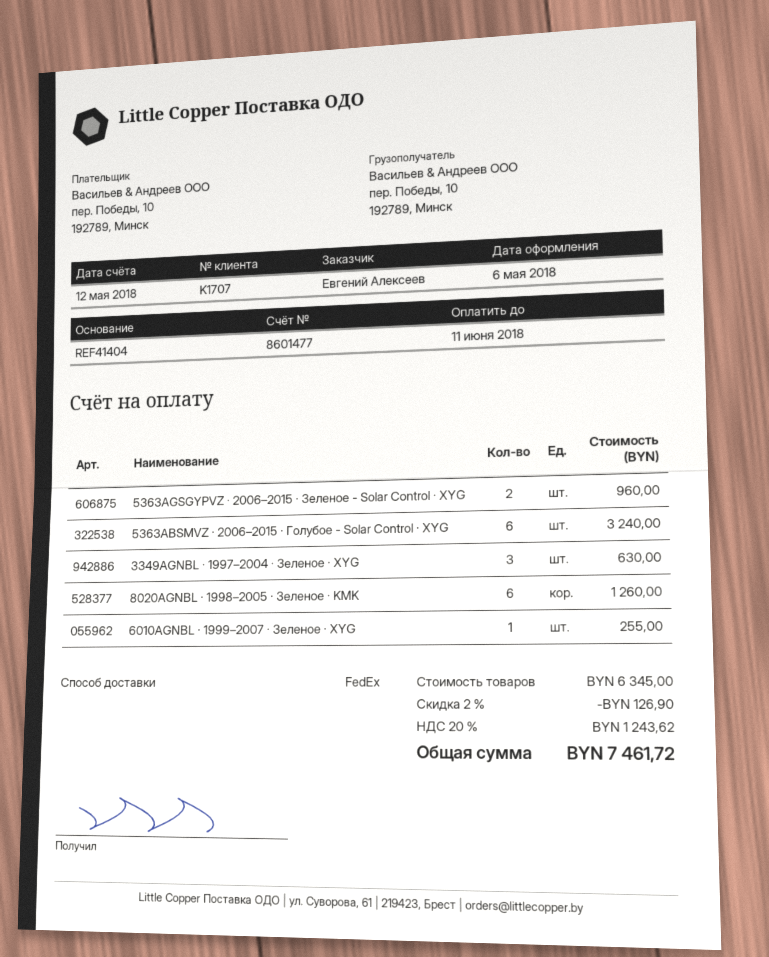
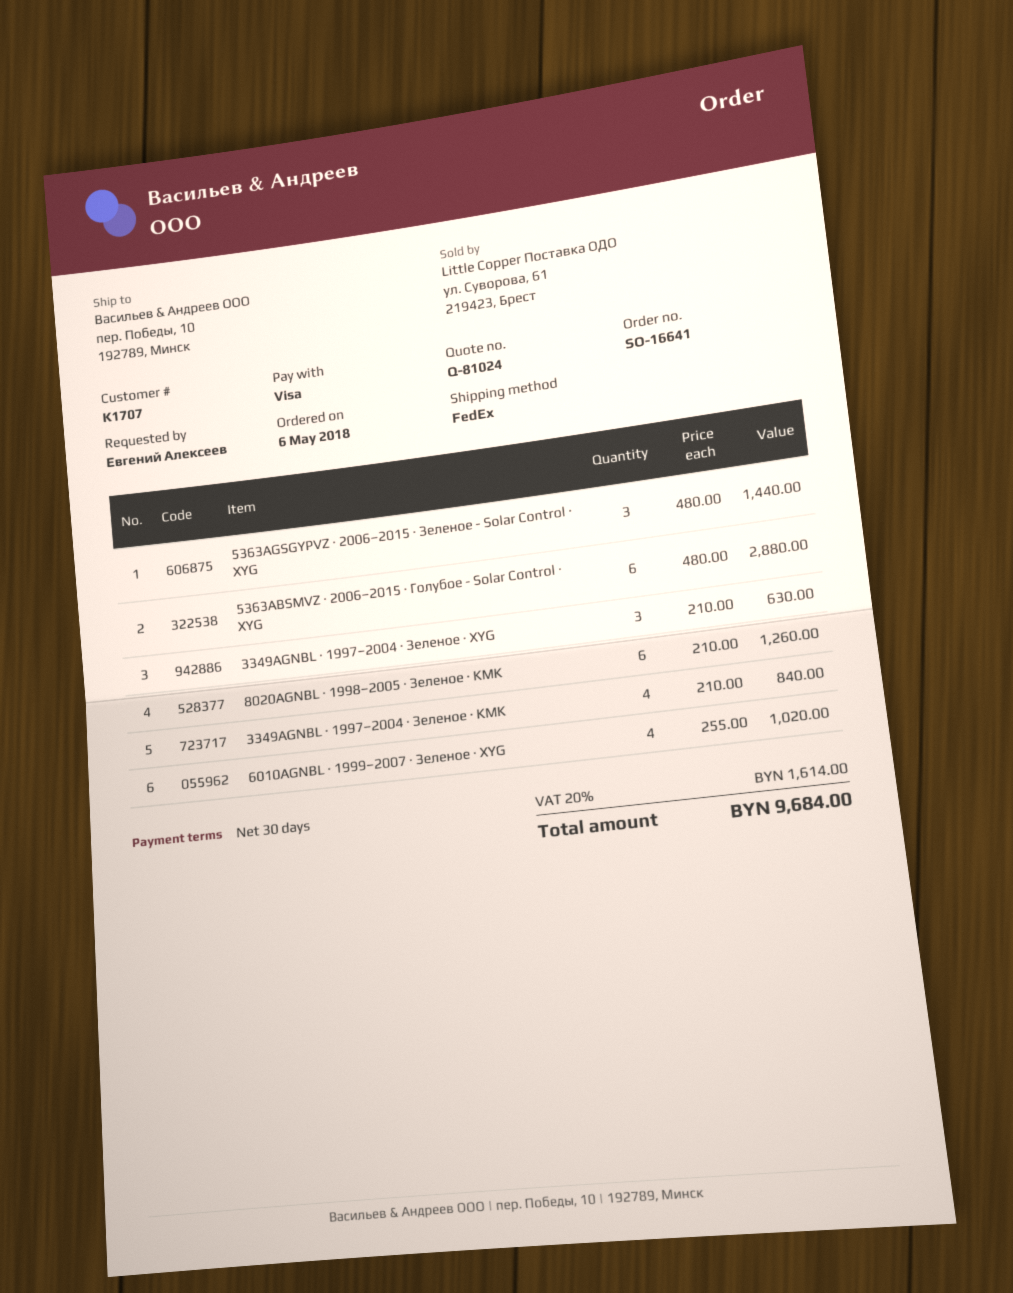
5363AGSGYPVZ · 2006–2015 · Зеленое - Solar Control · XYG: 2 for 960.00 -> 3 for 1440.00
5363ABSMVZ · 2006–2015 · Голубое - Solar Control · XYG: 6 for 3240.00 -> 6 for 2880.00
6010AGNBL · 1999–2007 · Зеленое · XYG: 1 for 255.00 -> 4 for 1020.00
3349AGNBL · 1997–2004 · Зеленое · KMK: none -> 4 for 840.00
discount: 2% = 126.90 -> none
tax: 20% = 1243.62 -> 20% = 1614.00
total: 7461.72 -> 9684.00

